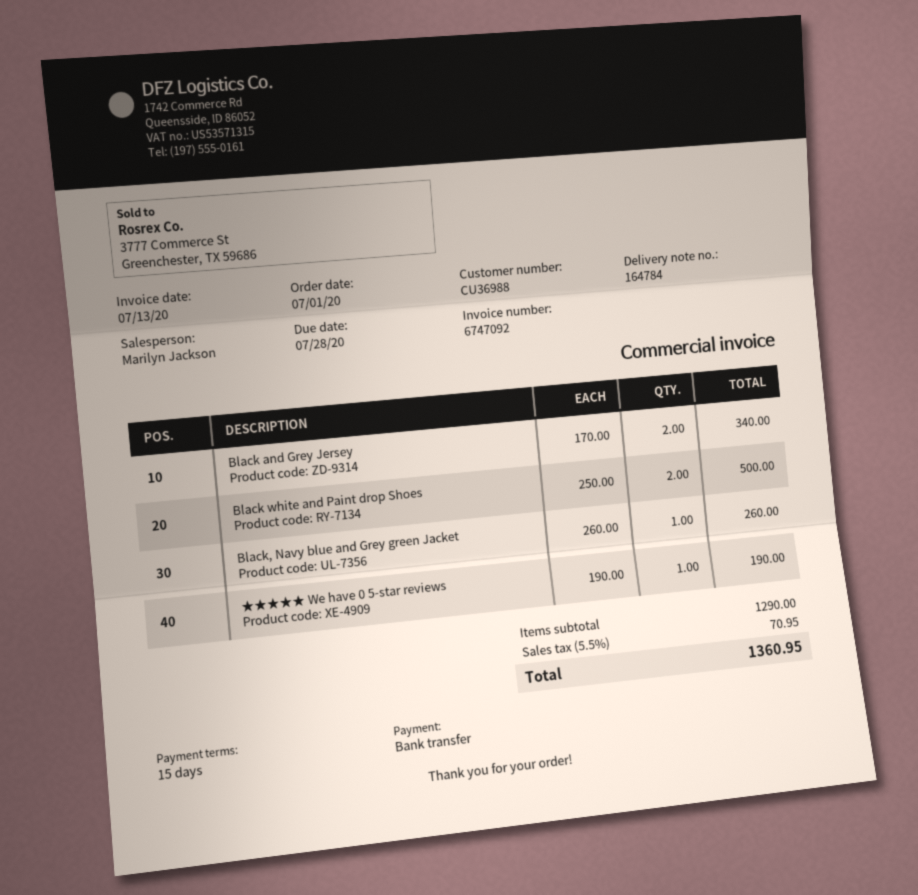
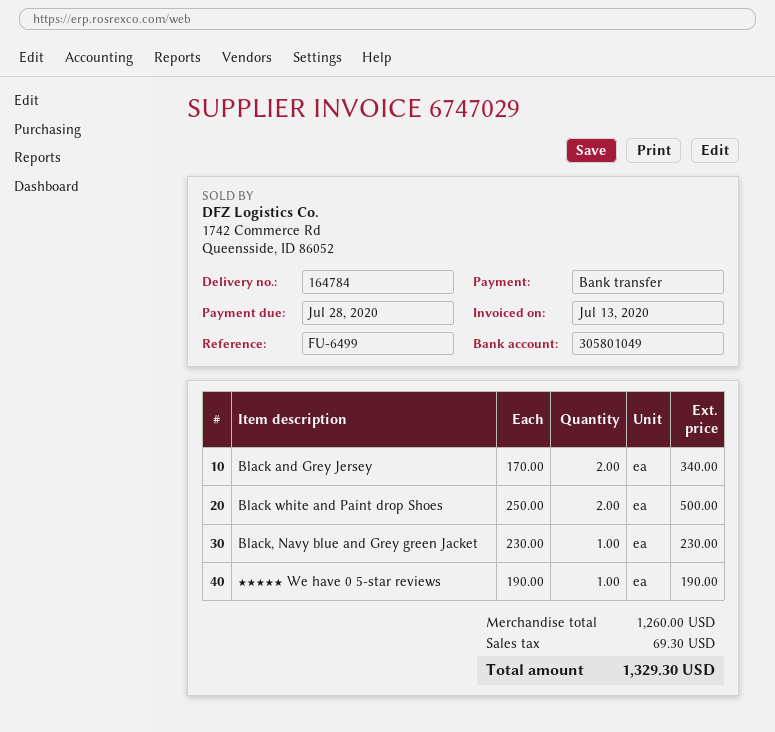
invoice number: 6747092 -> 6747029
Black, Navy blue and Grey green Jacket: 1 x 260.00 = 260.00 -> 1 x 230.00 = 230.00
subtotal: 1290.00 -> 1260.00
tax: 70.95 -> 69.30
total: 1360.95 -> 1329.30

